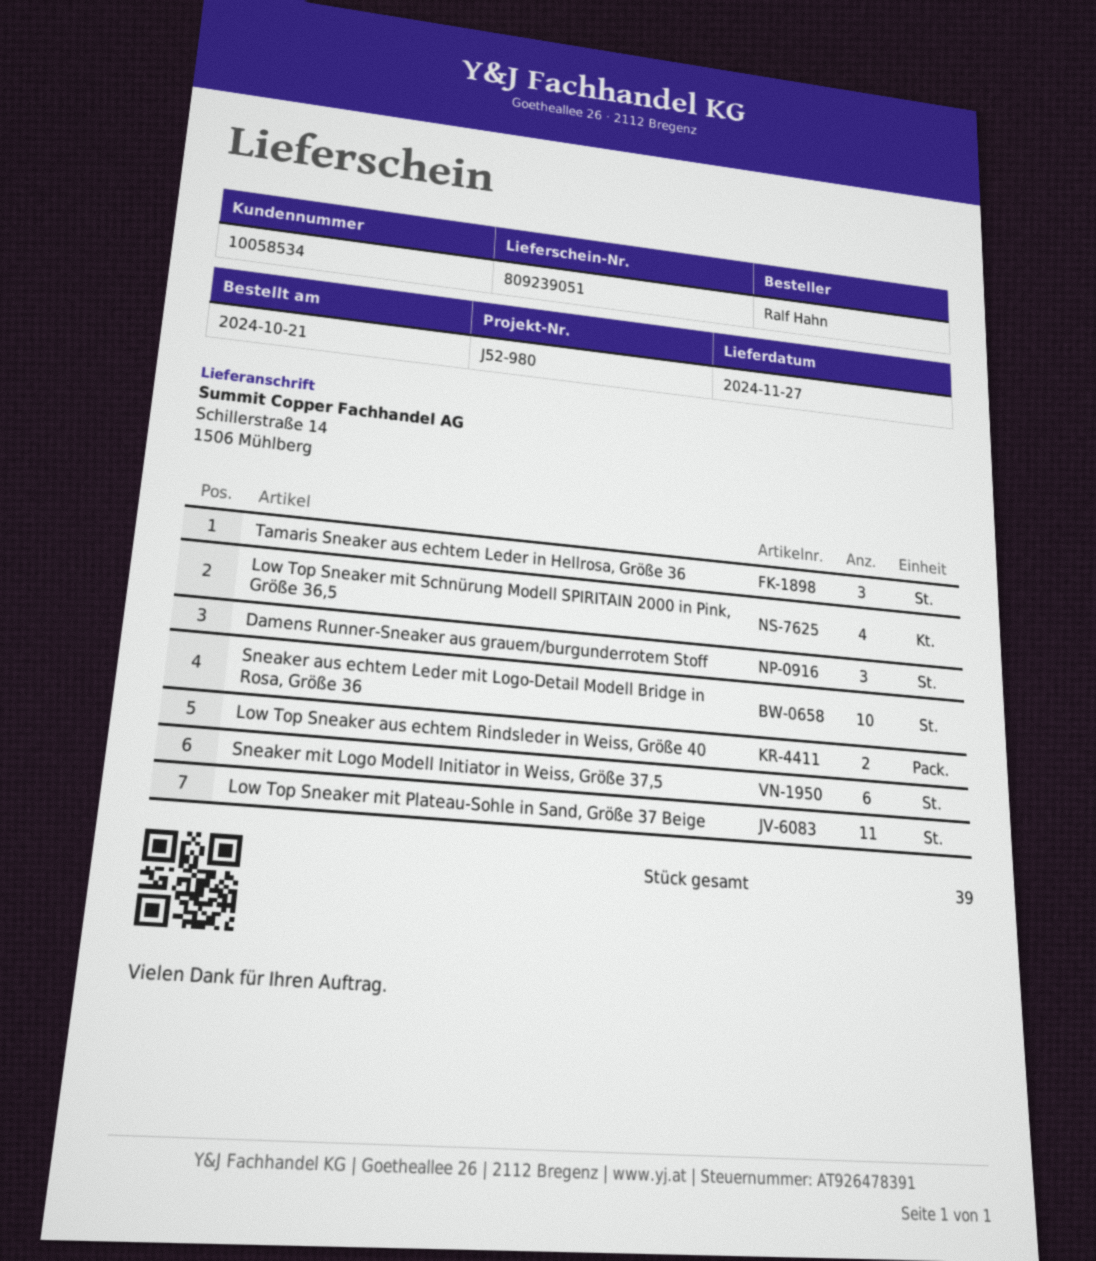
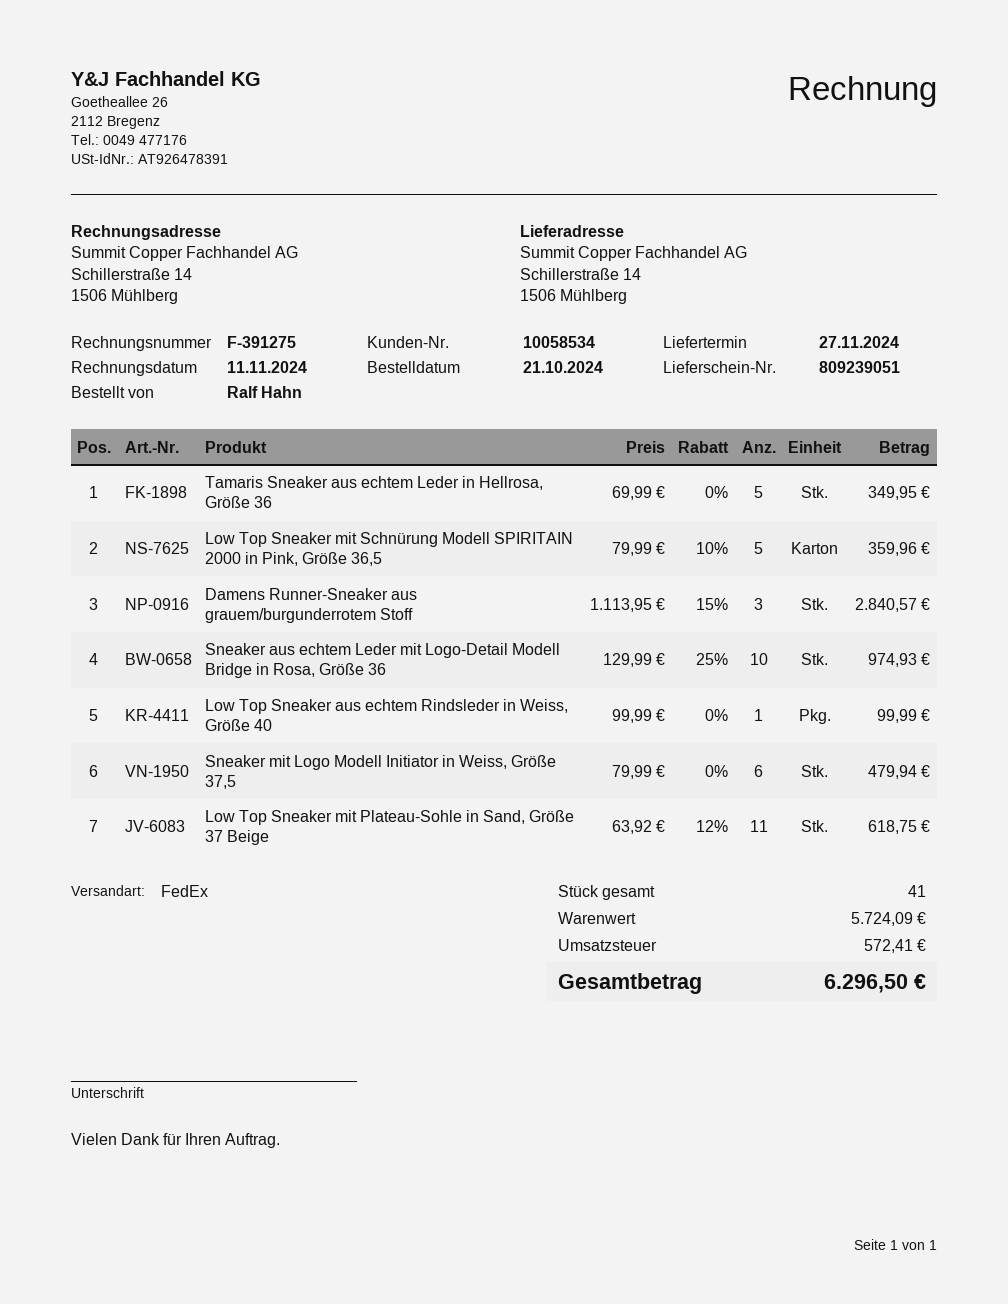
Tamaris Sneaker aus echtem Leder in Hellrosa, Größe 36: 3 -> 5
Low Top Sneaker mit Schnürung Modell SPIRITAIN 2000 in Pink, Größe 36,5: 4 -> 5
Low Top Sneaker aus echtem Rindsleder in Weiss, Größe 40: 2 -> 1
total quantity: 39 -> 41

